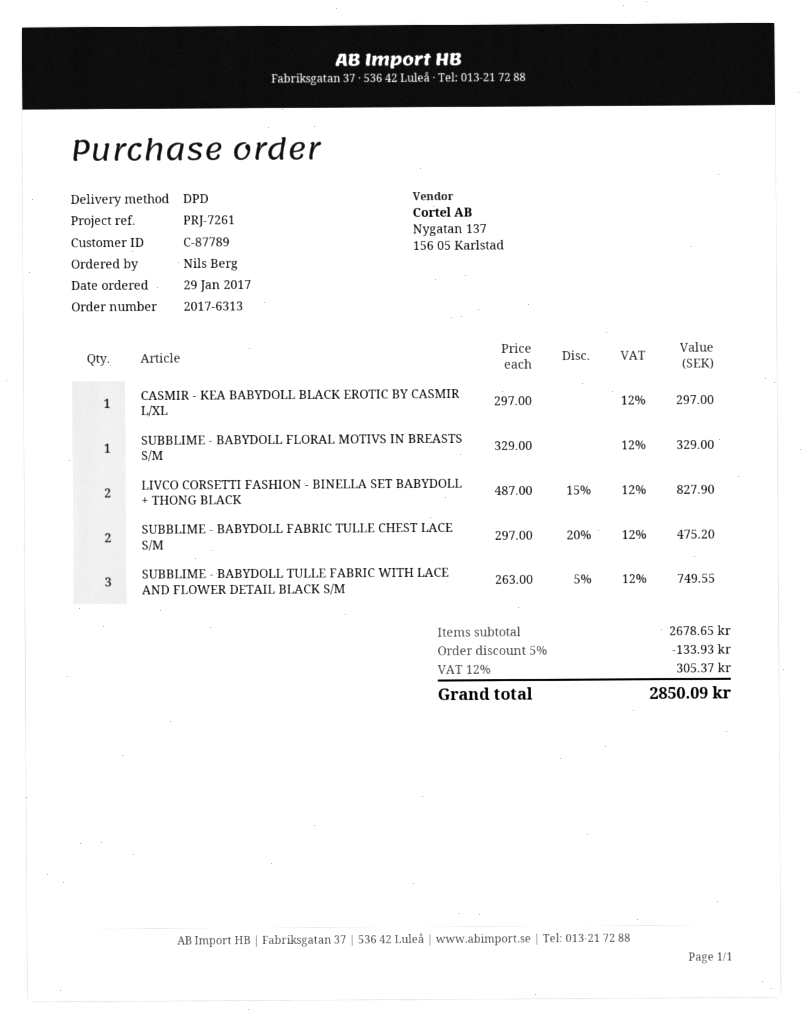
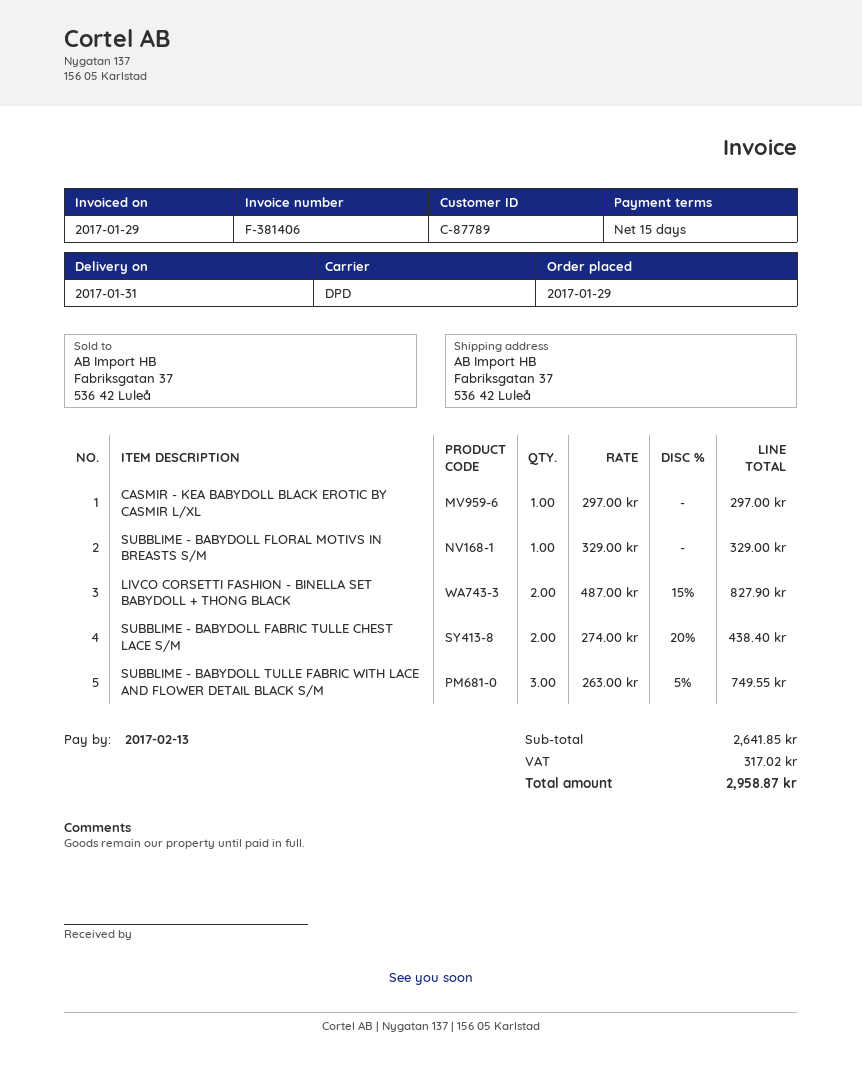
SUBBLIME - BABYDOLL FABRIC TULLE CHEST LACE S/M: 2 x 297.00 - 20% = 475.20 -> 2 x 274.00 - 20% = 438.40
subtotal: 2678.65 -> 2641.85
discount: 5% = 133.93 -> none
tax: 305.37 -> 317.02
total: 2850.09 -> 2958.87

